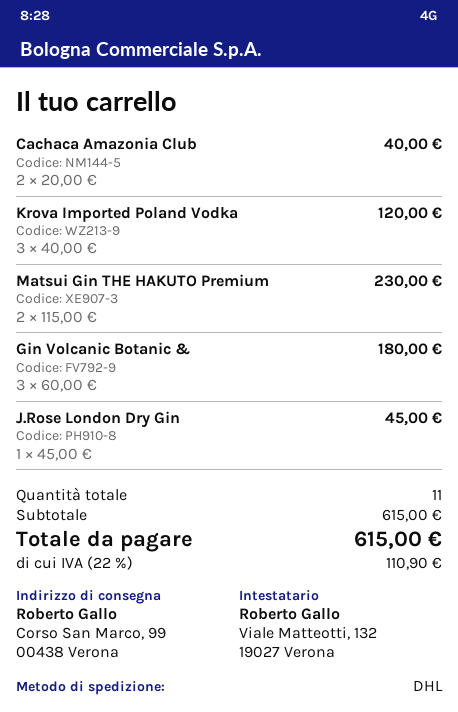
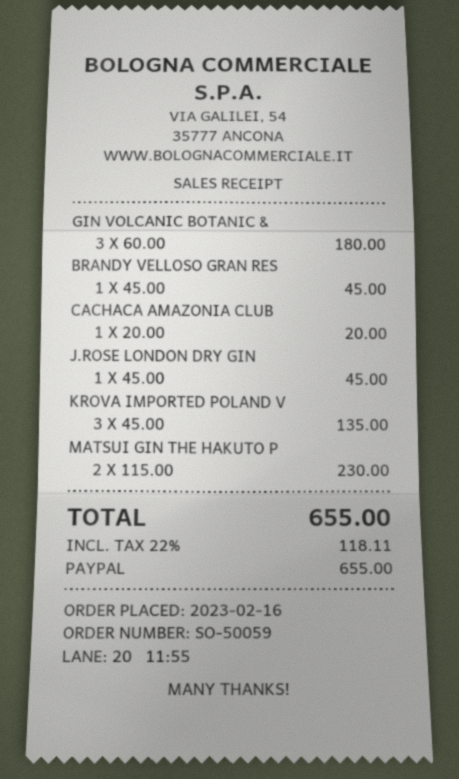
Cachaca Amazonia Club: 2 x 20.00 = 40.00 -> 1 x 20.00 = 20.00
Krova Imported Poland Vodka: 3 x 40.00 = 120.00 -> 3 x 45.00 = 135.00
BRANDY VELLOSO GRAN RES: none -> 1 x 45.00 = 45.00
tax: 22% = 110.90 -> 22% = 118.11
total: 615.00 -> 655.00

